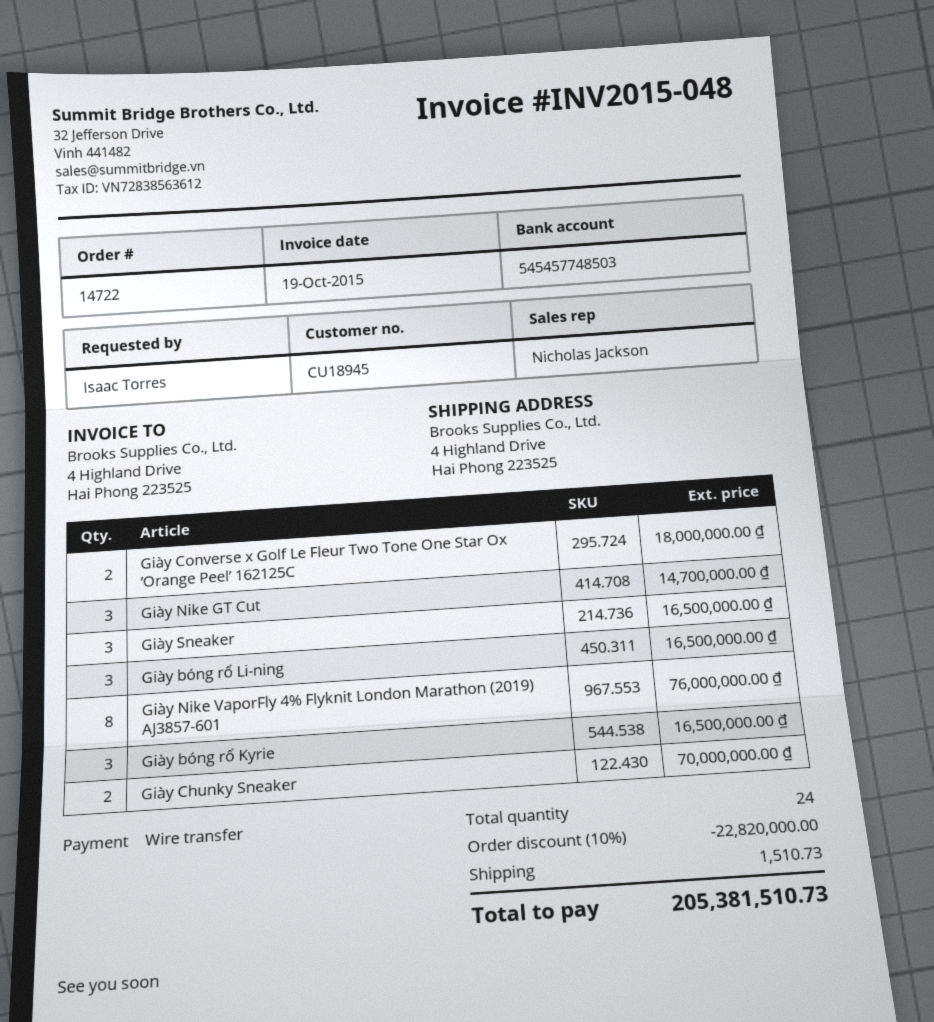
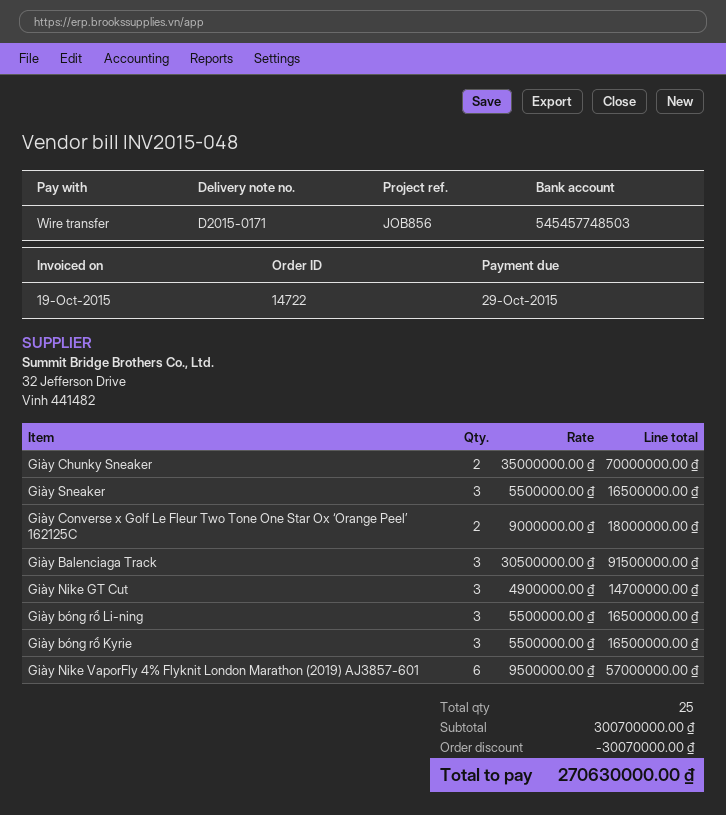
Giày Nike VaporFly 4% Flyknit London Marathon (2019) AJ3857-601: 8 for 76000000.00 -> 6 for 57000000.00
Giày Balenciaga Track: none -> 3 for 91500000.00
total quantity: 24 -> 25
discount: 22820000.00 -> 30070000.00
shipping: 1510.73 -> none
total: 205381510.73 -> 270630000.00

